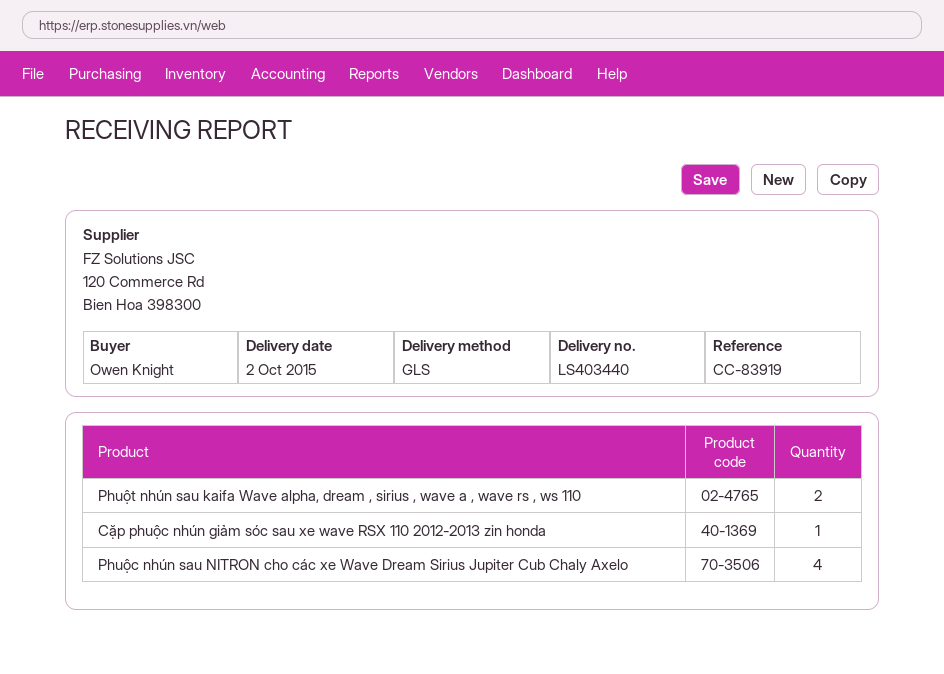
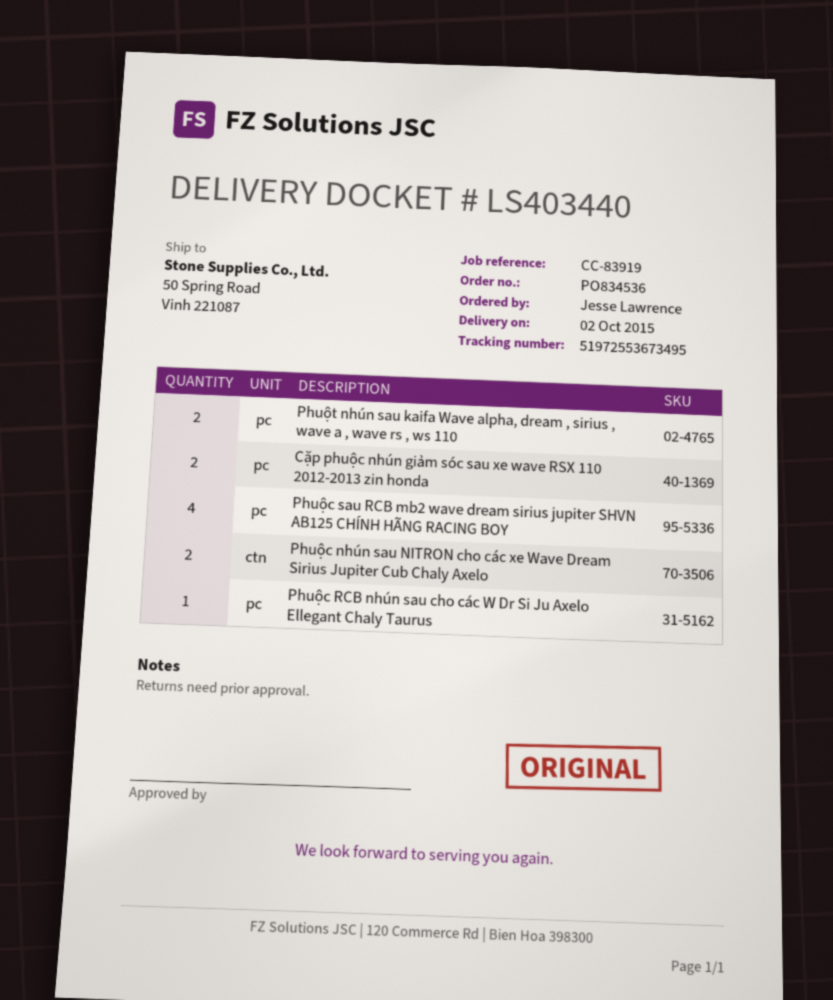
ordered by: Owen Knight -> Jesse Lawrence
Cặp phuộc nhún giảm sóc sau xe wave RSX 110 2012-2013 zin honda: 1 -> 2
Phuộc nhún sau NITRON cho các xe Wave Dream Sirius Jupiter Cub Chaly Axelo: 4 -> 2
Phuộc sau RCB mb2 wave dream sirius jupiter SHVN AB125 CHÍNH HÃNG RACING BOY: none -> 4
Phuộc RCB nhún sau cho các W Dr Si Ju Axelo Ellegant Chaly Taurus: none -> 1

